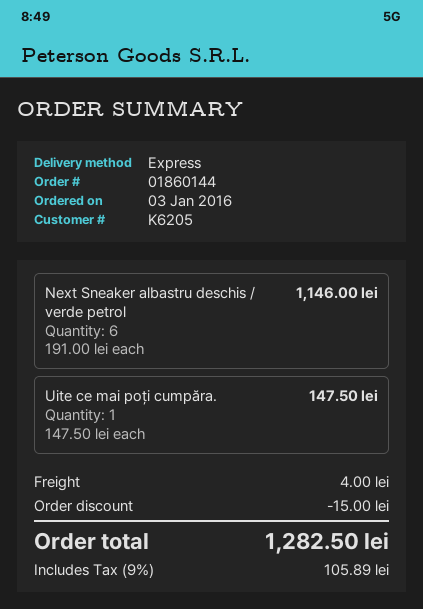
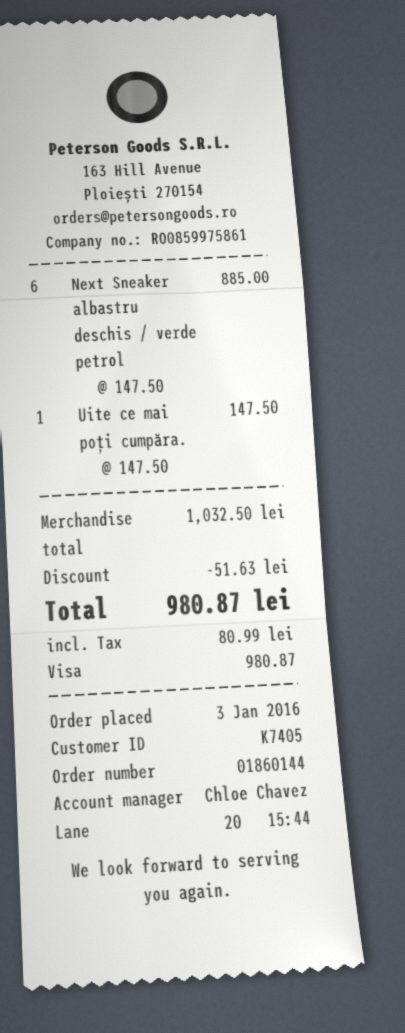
customer number: K6205 -> K7405
Next Sneaker albastru deschis / verde petrol: 6 x 191.00 = 1146.00 -> 6 x 147.50 = 885.00
discount: 15.00 -> 51.63
shipping: 4.00 -> none
tax: 105.89 -> 80.99
total: 1282.50 -> 980.87

